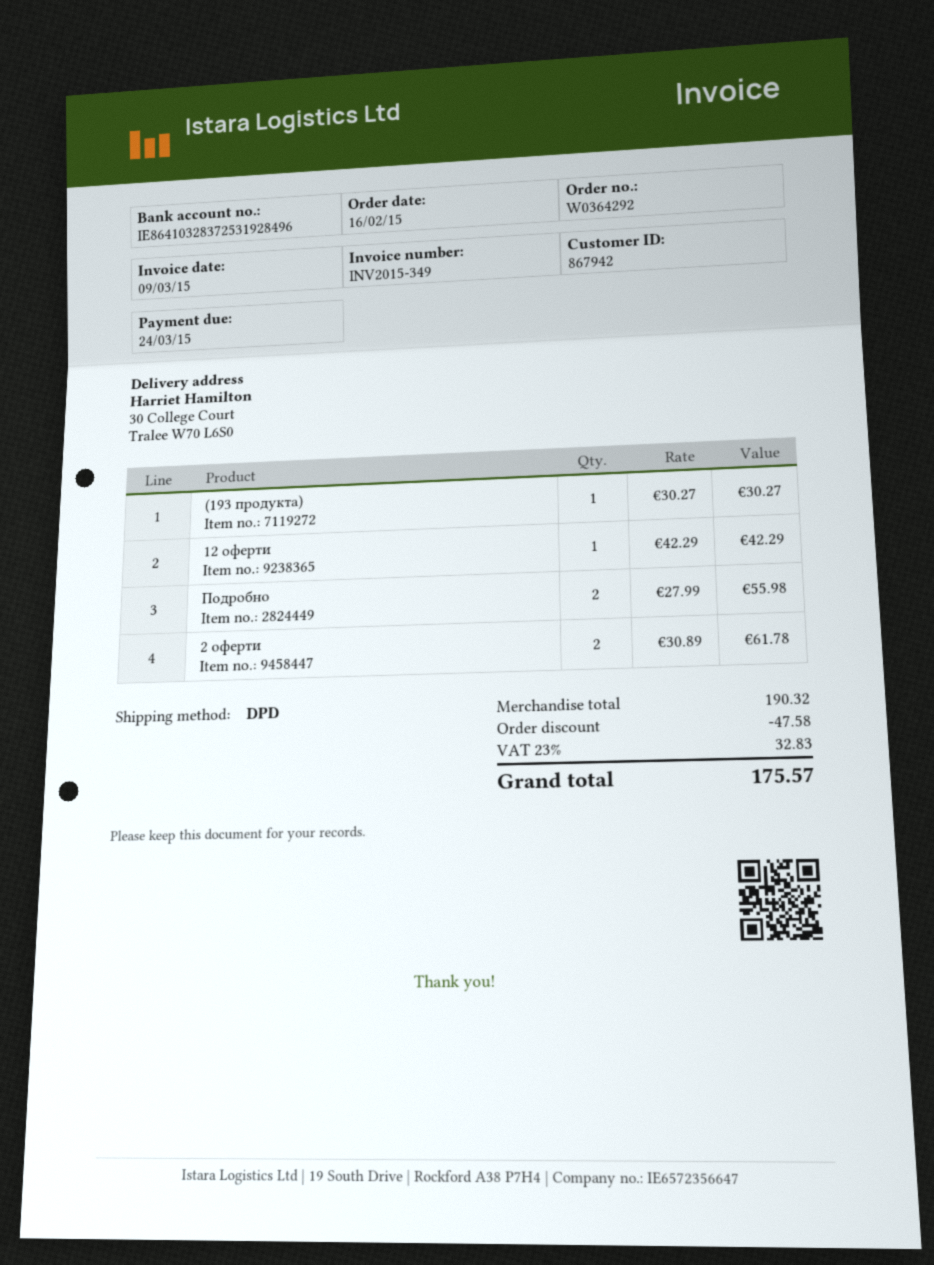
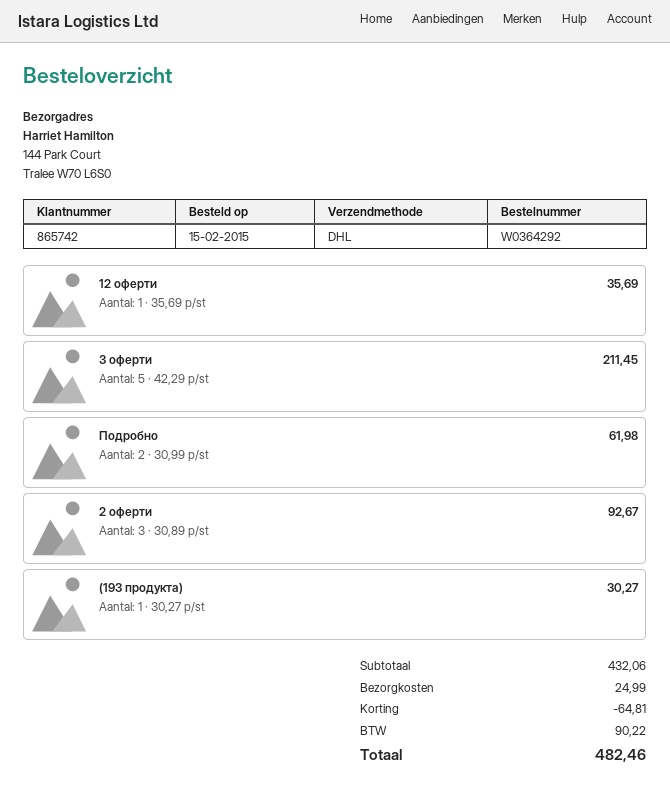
order date: 2015-02-16 -> 2015-02-15
customer number: 867942 -> 865742
shipping method: DPD -> DHL
ship to: 30 College Court, Tralee W70 L6S0 -> 144 Park Court, Tralee W70 L6S0
12 оферти: 1 x 42.29 = 42.29 -> 1 x 35.69 = 35.69
Подробно: 2 x 27.99 = 55.98 -> 2 x 30.99 = 61.98
2 оферти: 2 x 30.89 = 61.78 -> 3 x 30.89 = 92.67
3 оферти: none -> 5 x 42.29 = 211.45
subtotal: 190.32 -> 432.06
discount: 47.58 -> 64.81
shipping: none -> 24.99
tax: 32.83 -> 90.22
total: 175.57 -> 482.46

